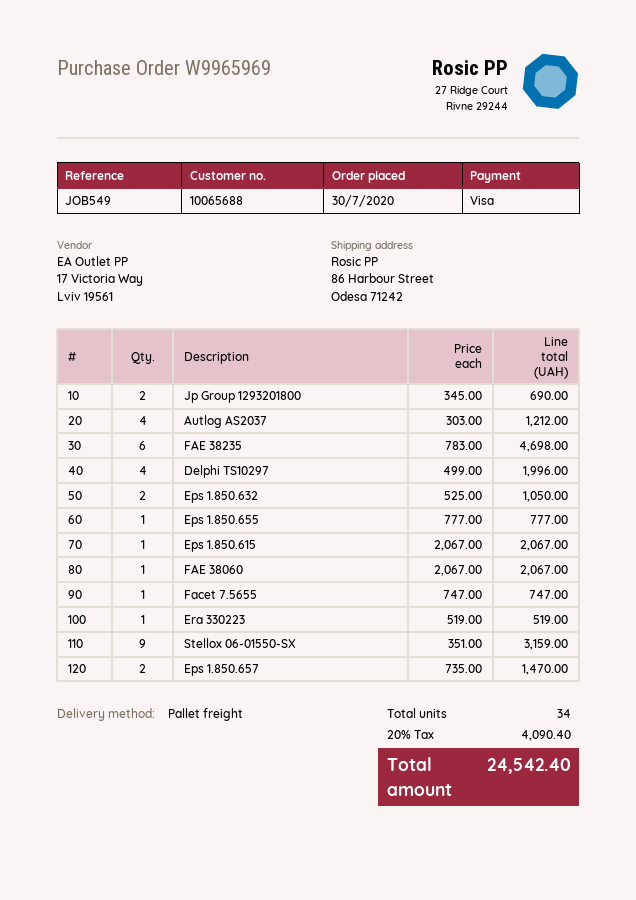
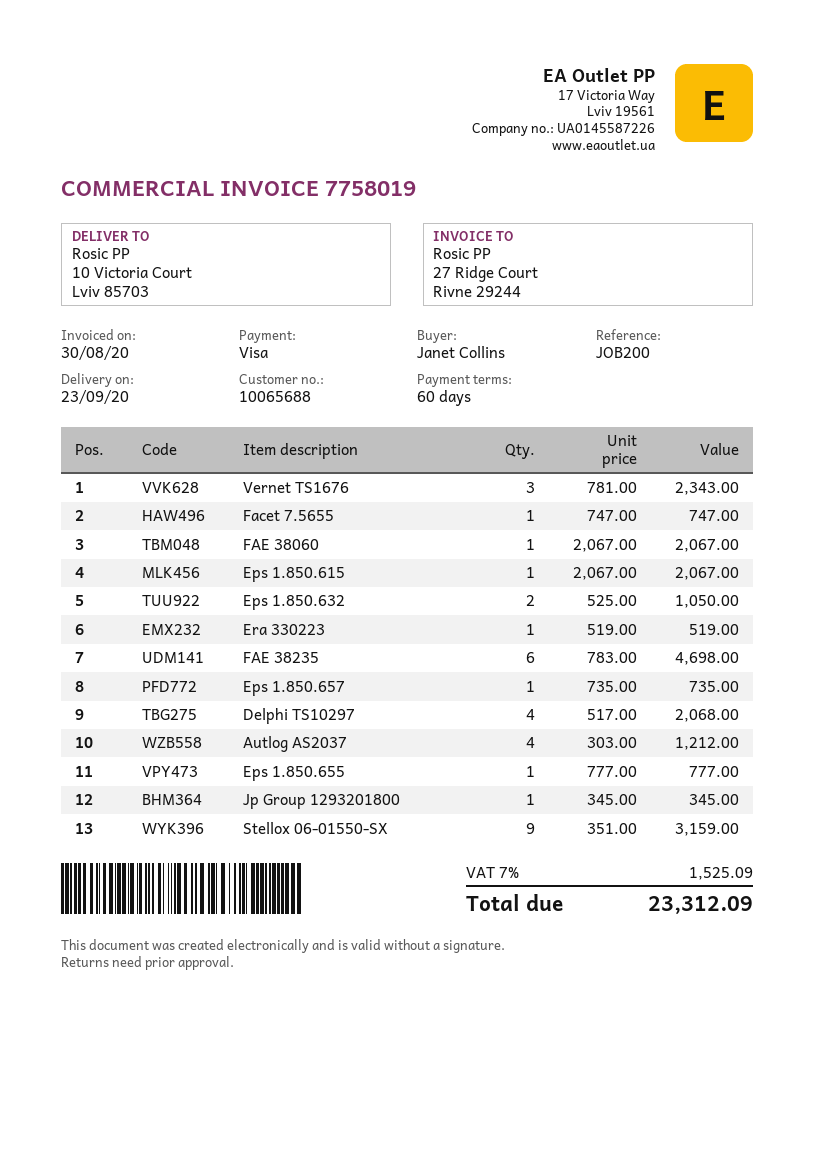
reference: JOB549 -> JOB200
ship to: 86 Harbour Street, Odesa 71242 -> 10 Victoria Court, Lviv 85703
Jp Group 1293201800: 2 x 345.00 = 690.00 -> 1 x 345.00 = 345.00
Delphi TS10297: 4 x 499.00 = 1996.00 -> 4 x 517.00 = 2068.00
Eps 1.850.657: 2 x 735.00 = 1470.00 -> 1 x 735.00 = 735.00
Vernet TS1676: none -> 3 x 781.00 = 2343.00
tax: 20% = 4090.40 -> 7% = 1525.09
total: 24542.40 -> 23312.09

